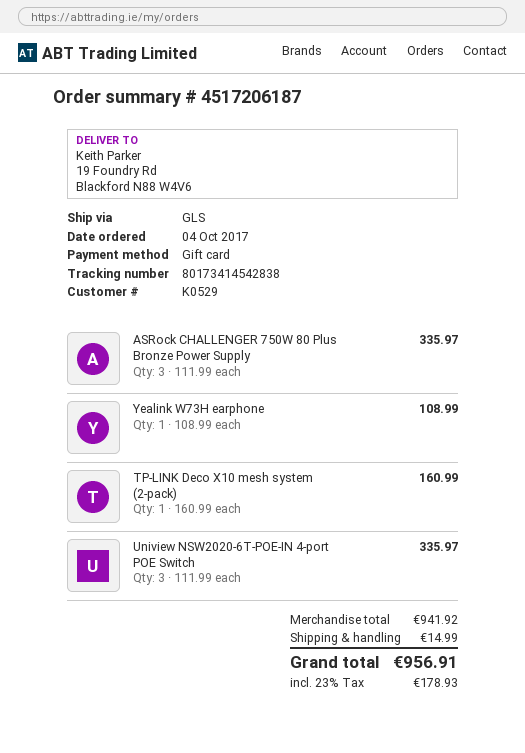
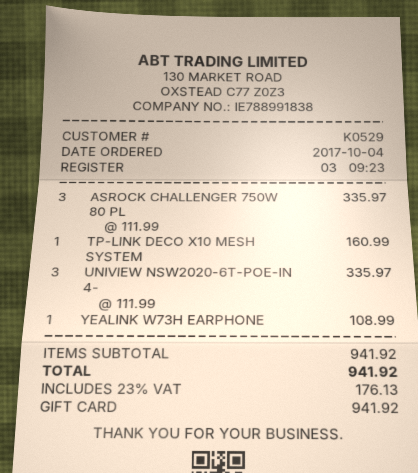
shipping: 14.99 -> none
tax: 23% = 178.93 -> 23% = 176.13
total: 956.91 -> 941.92

